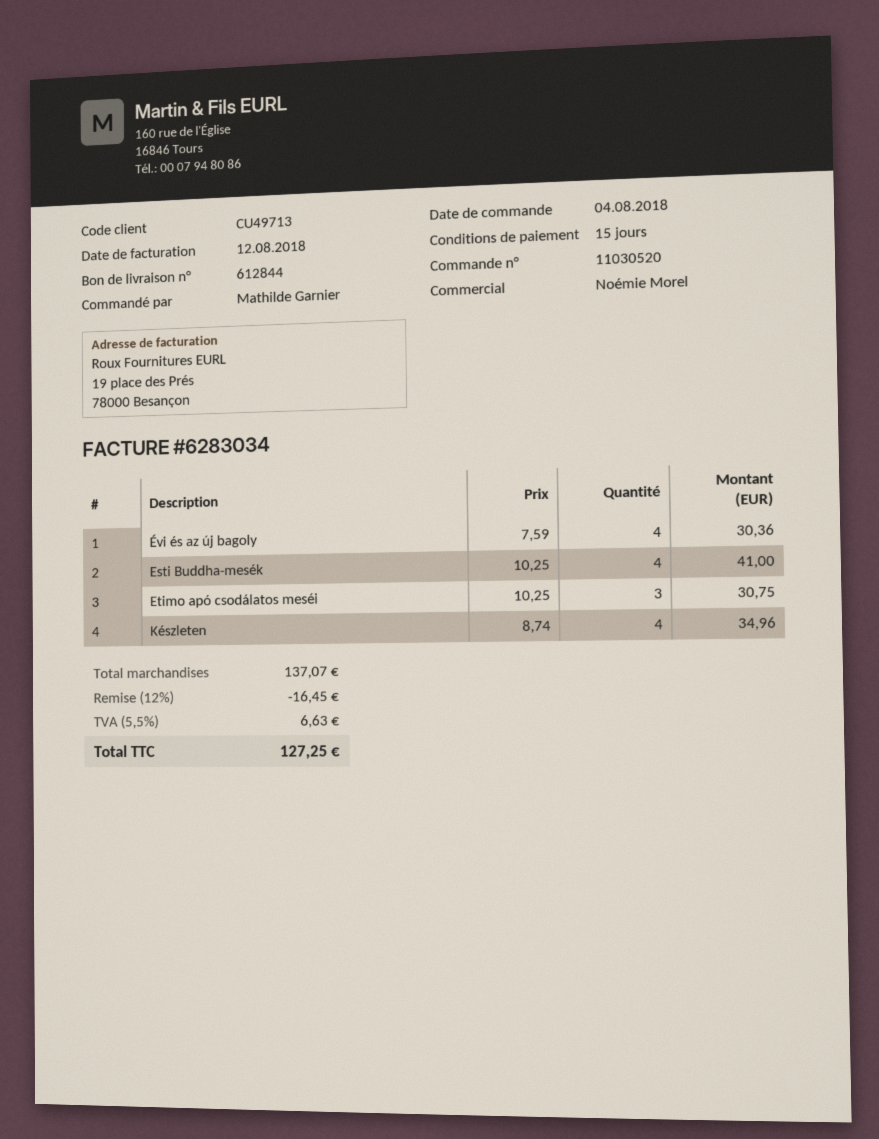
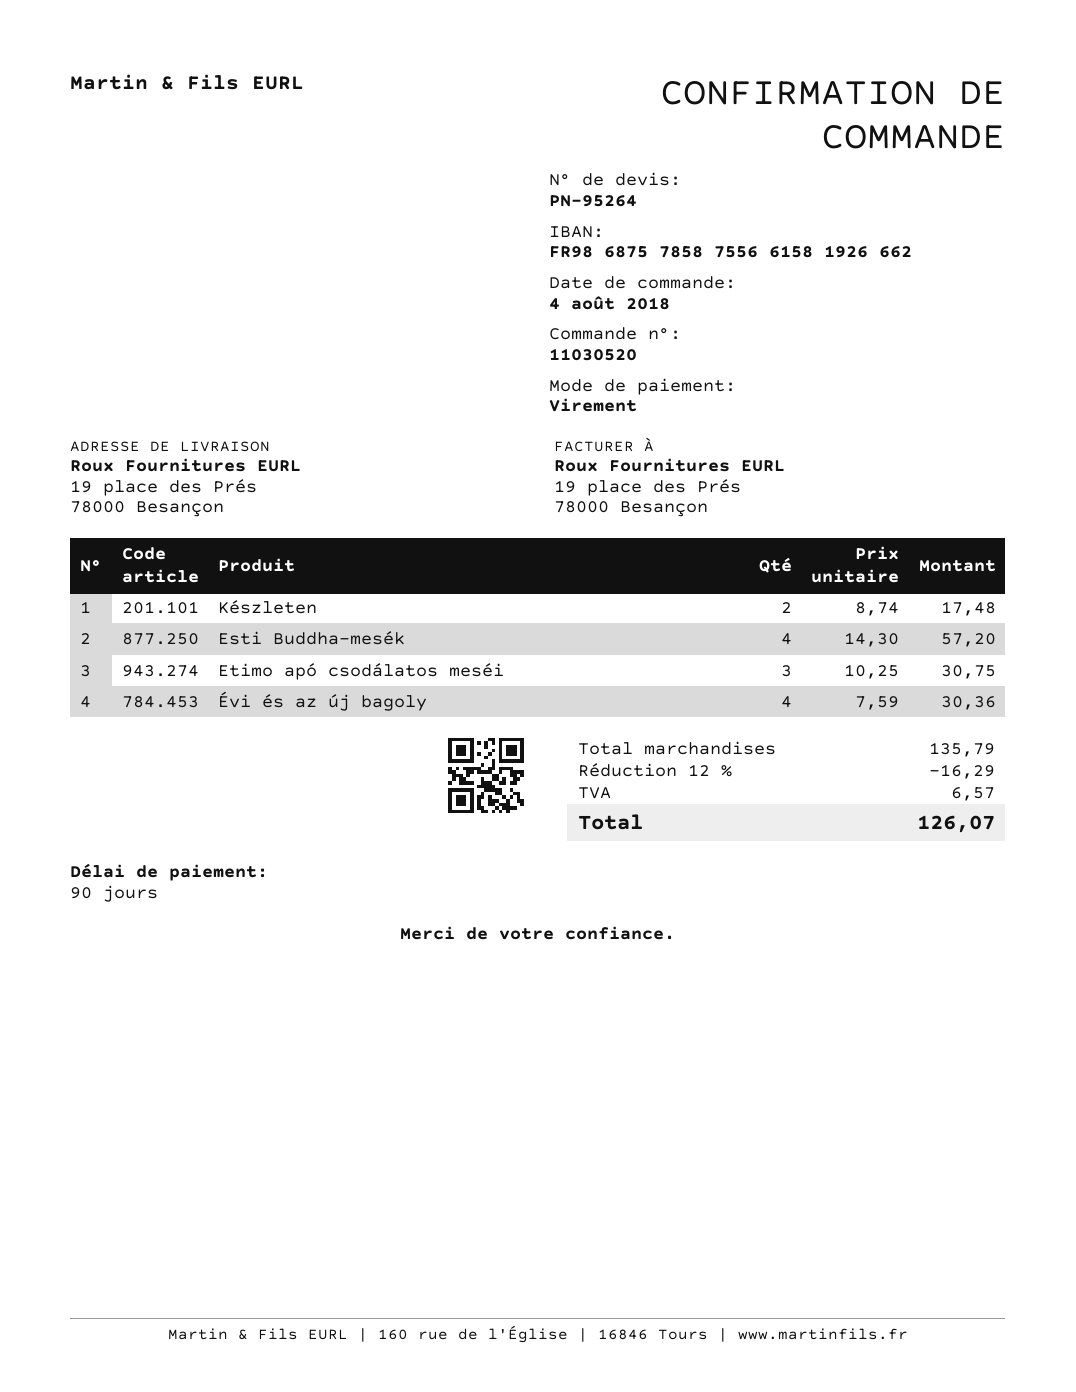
payment terms: 15 days -> 90 days
Esti Buddha-mesék: 4 x 10.25 = 41.00 -> 4 x 14.30 = 57.20
Készleten: 4 x 8.74 = 34.96 -> 2 x 8.74 = 17.48
subtotal: 137.07 -> 135.79
discount: 12% = 16.45 -> 12% = 16.29
tax: 6.63 -> 6.57
total: 127.25 -> 126.07

